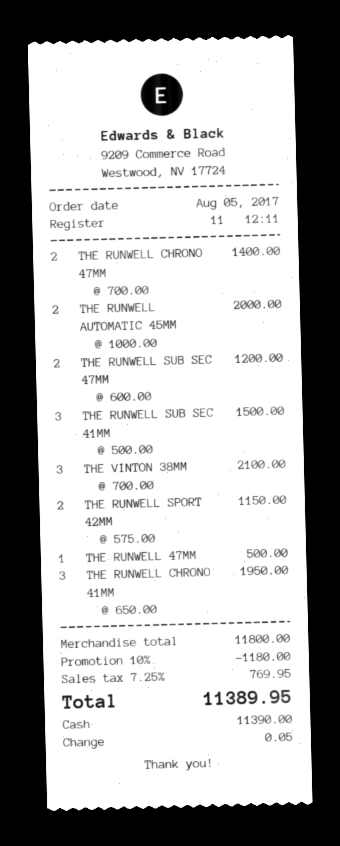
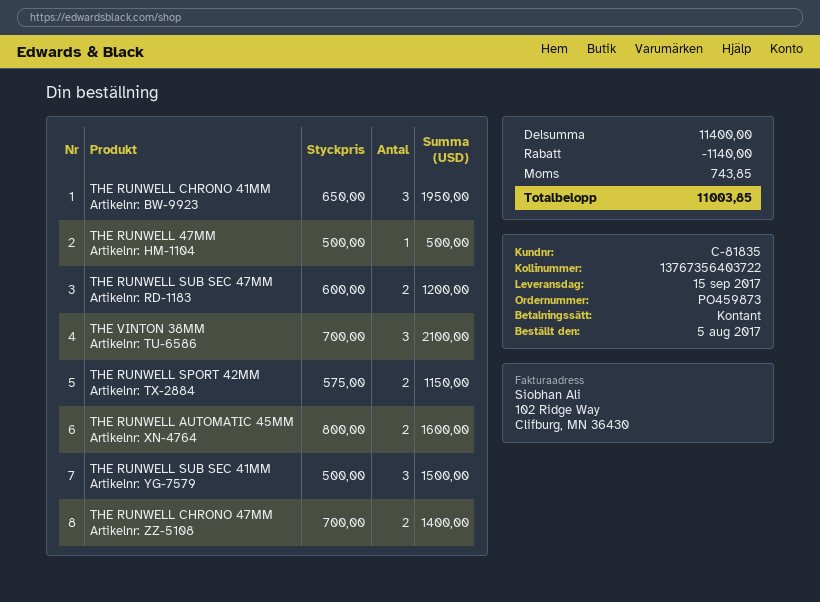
THE RUNWELL AUTOMATIC 45MM: 2 x 1000.00 = 2000.00 -> 2 x 800.00 = 1600.00
subtotal: 11800.00 -> 11400.00
discount: 1180.00 -> 1140.00
tax: 769.95 -> 743.85
total: 11389.95 -> 11003.85

